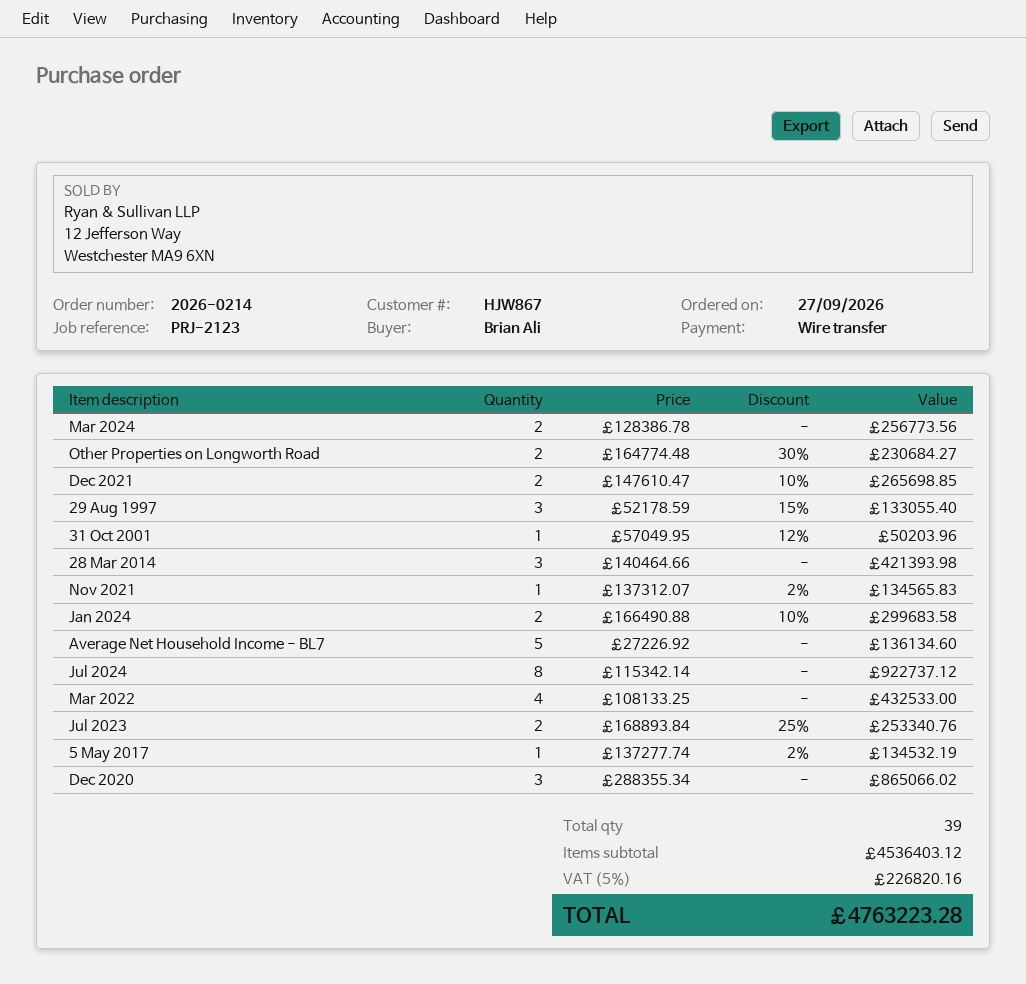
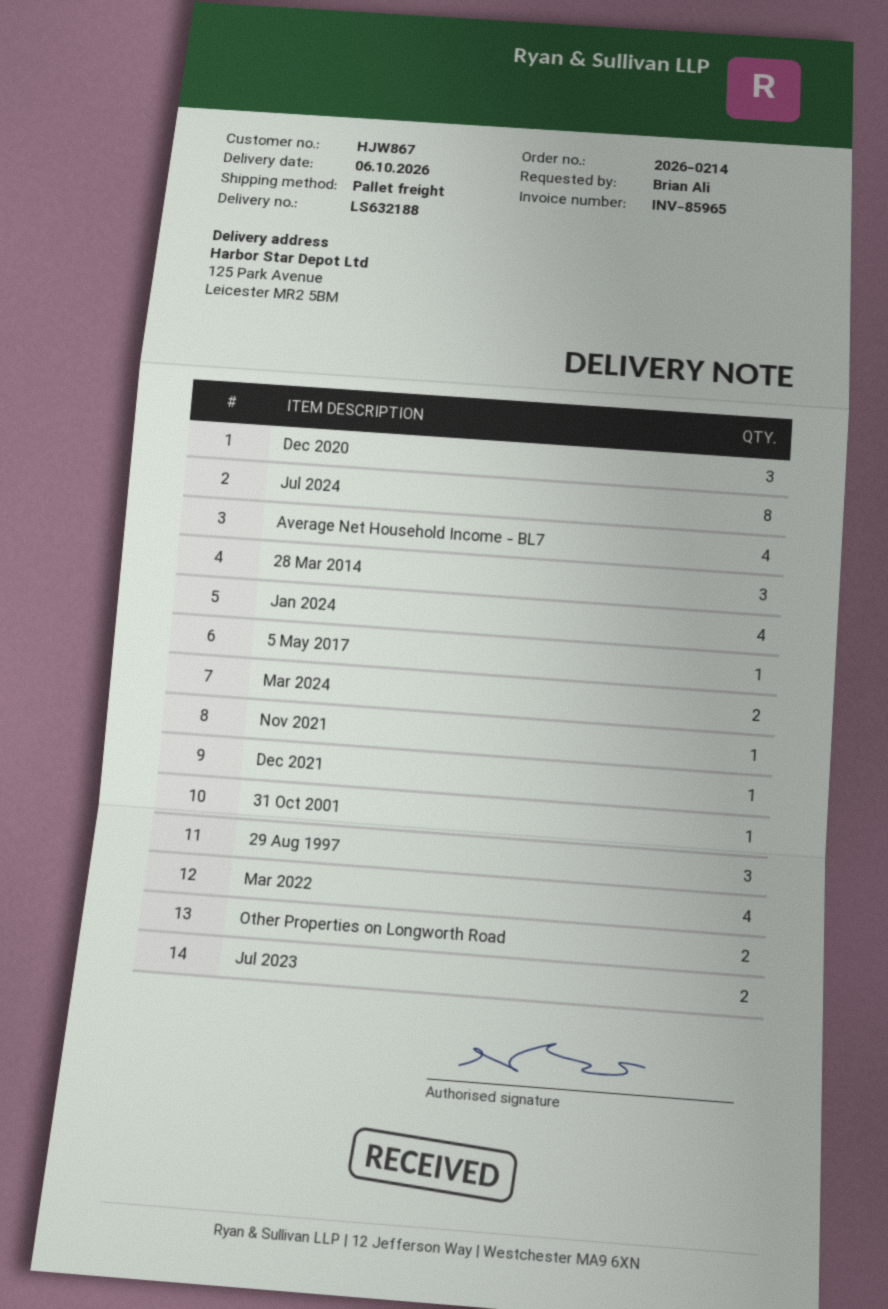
Dec 2021: 2 -> 1
Jan 2024: 2 -> 4
Average Net Household Income - BL7: 5 -> 4

